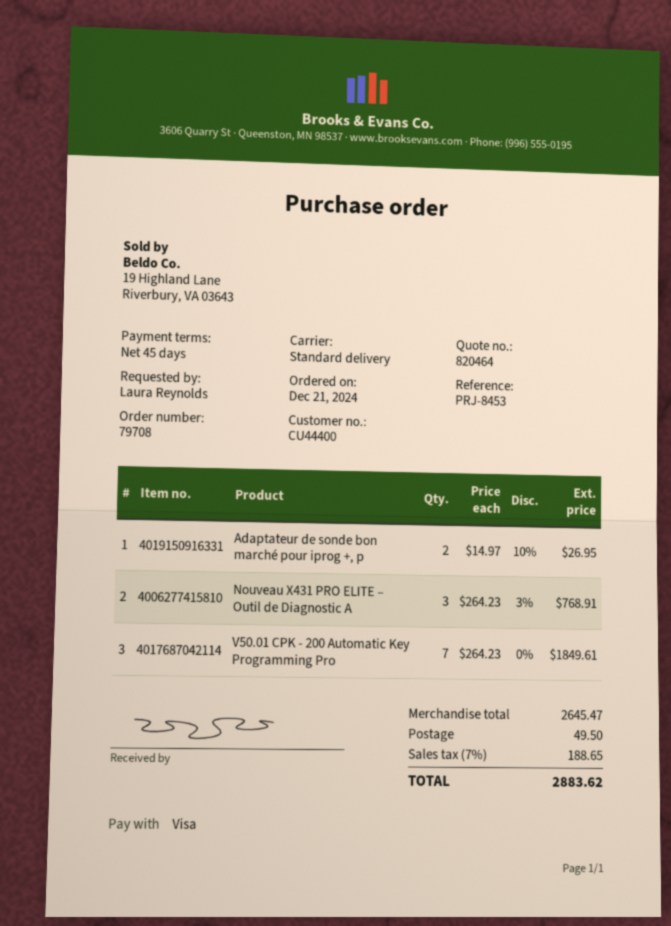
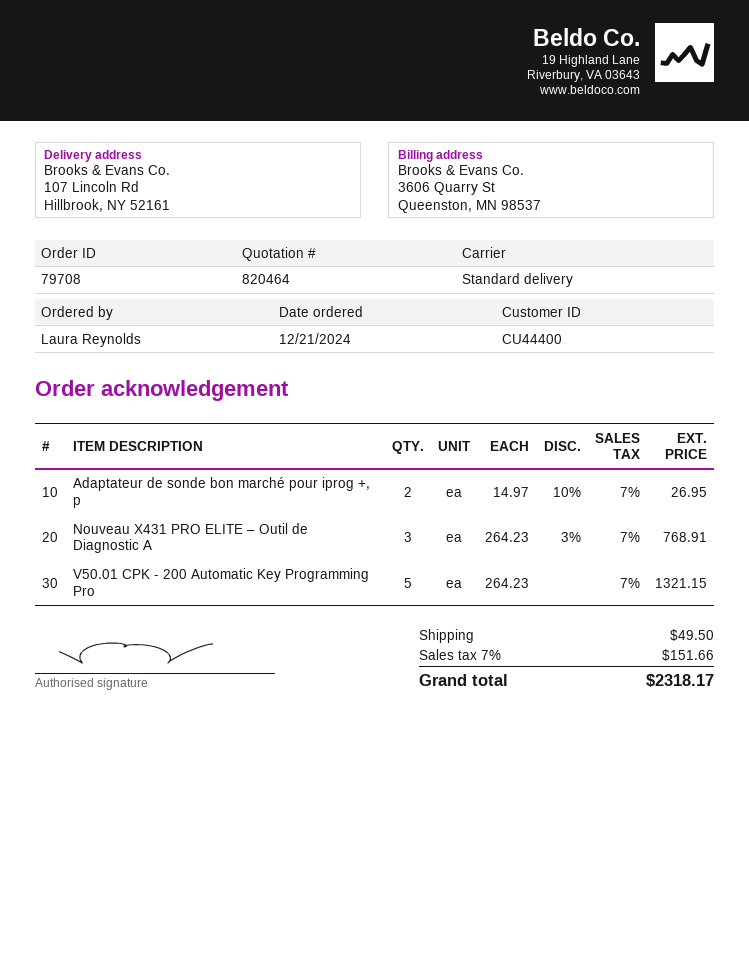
V50.01 CPK - 200 Automatic Key Programming Pro: 7 x 264.23 = 1849.61 -> 5 x 264.23 = 1321.15
tax: 7% = 188.65 -> 7% = 151.66
total: 2883.62 -> 2318.17

